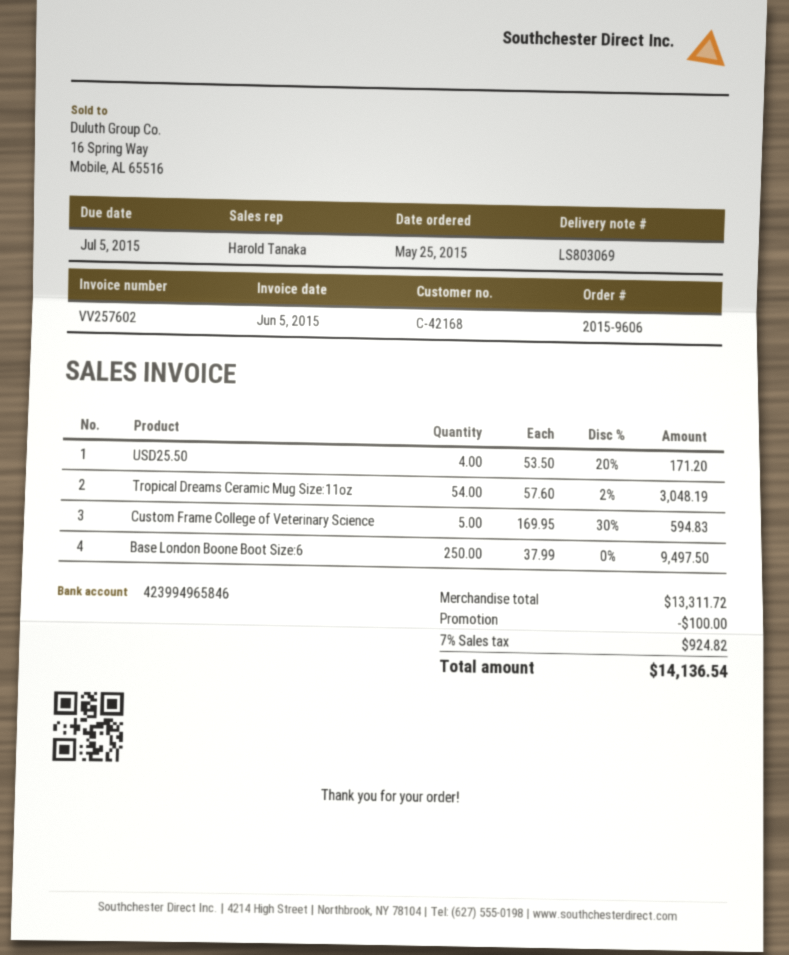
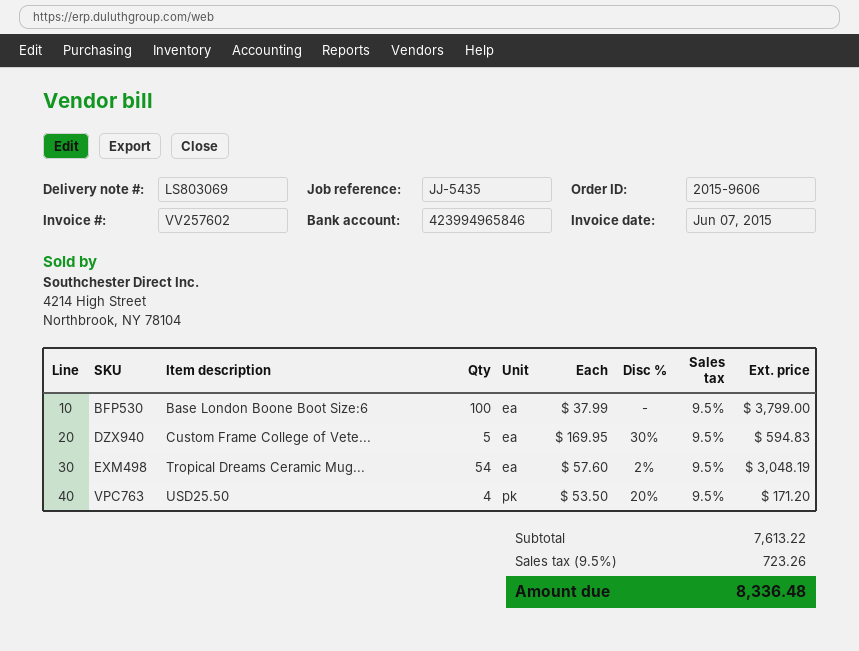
invoice date: 2015-06-05 -> 2015-06-07
Base London Boone Boot Size:6: 250 x 37.99 = 9497.50 -> 100 x 37.99 = 3799.00
subtotal: 13311.72 -> 7613.22
discount: 100.00 -> none
tax: 7% = 924.82 -> 9.5% = 723.26
total: 14136.54 -> 8336.48

